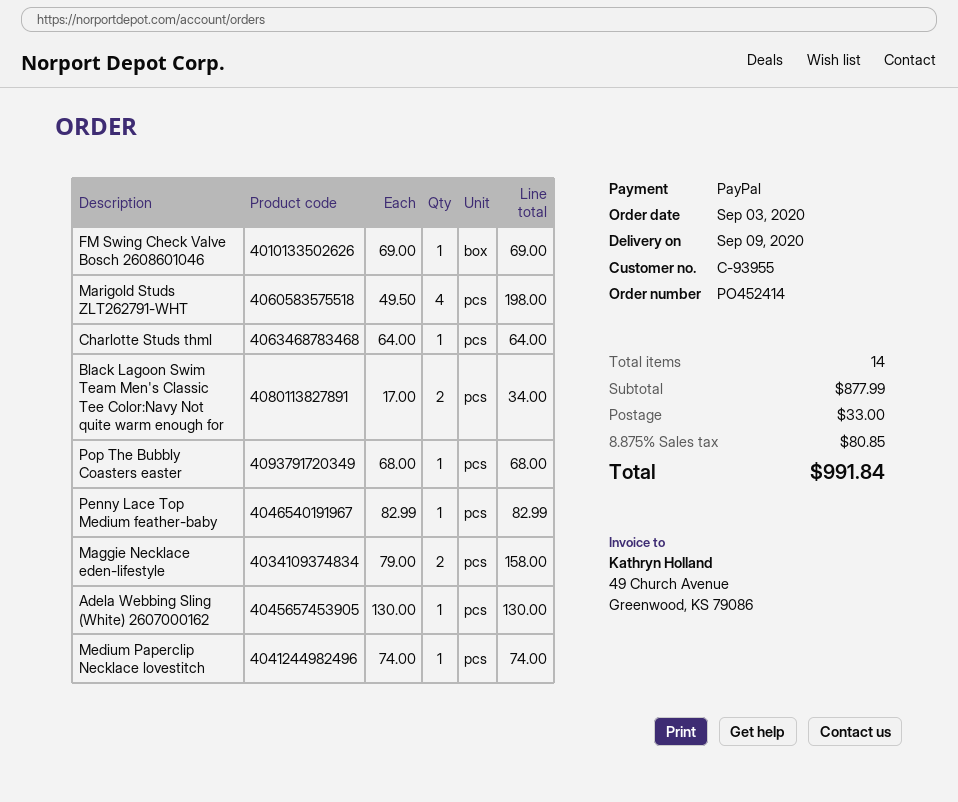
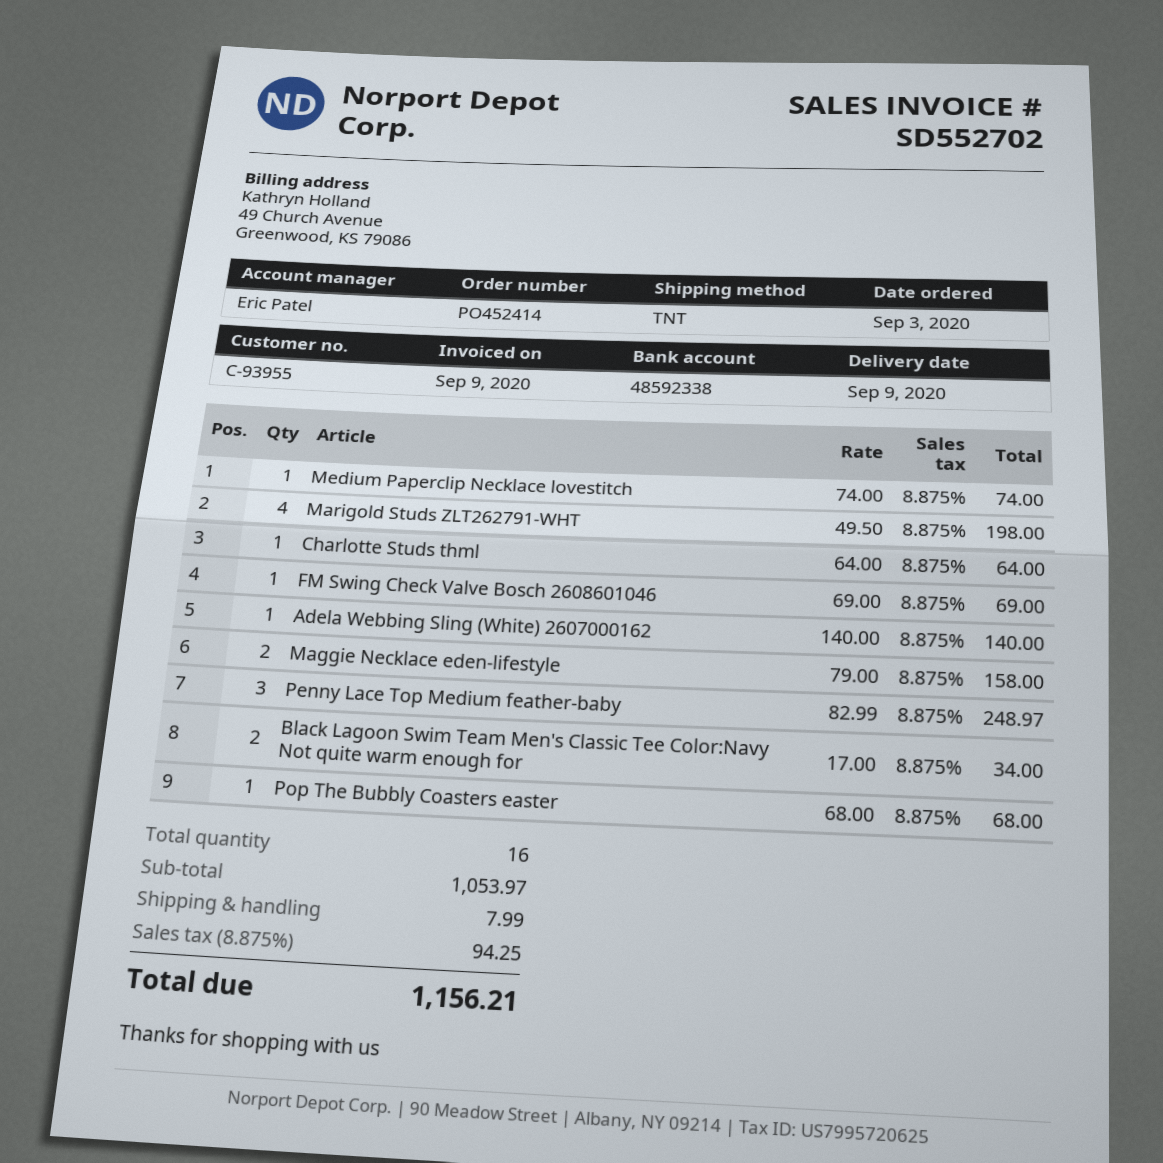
Penny Lace Top Medium feather-baby: 1 x 82.99 = 82.99 -> 3 x 82.99 = 248.97
Adela Webbing Sling (White) 2607000162: 1 x 130.00 = 130.00 -> 1 x 140.00 = 140.00
total quantity: 14 -> 16
subtotal: 877.99 -> 1053.97
shipping: 33.00 -> 7.99
tax: 8.875% = 80.85 -> 8.875% = 94.25
total: 991.84 -> 1156.21

